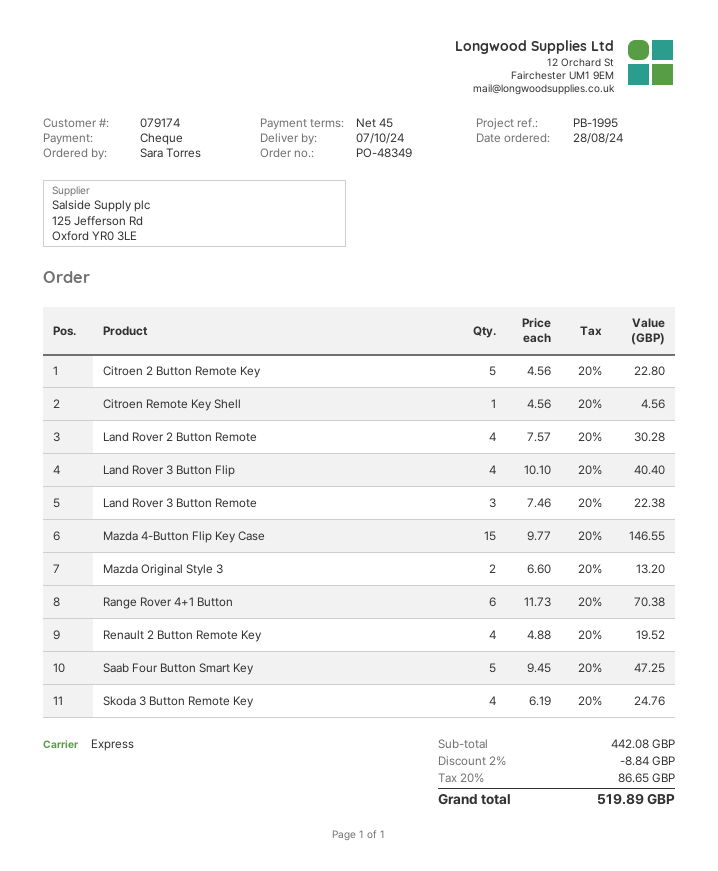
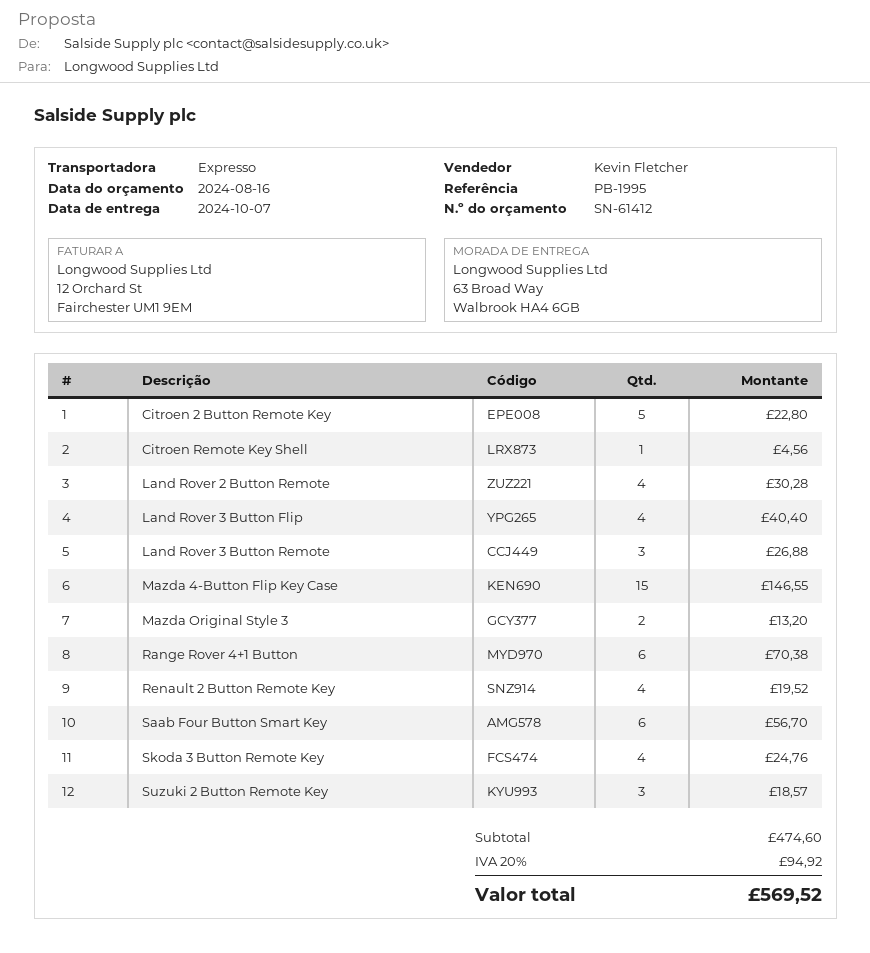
Land Rover 3 Button Remote: 3 for 22.38 -> 3 for 26.88
Saab Four Button Smart Key: 5 for 47.25 -> 6 for 56.70
Suzuki 2 Button Remote Key: none -> 3 for 18.57
subtotal: 442.08 -> 474.60
discount: 2% = 8.84 -> none
tax: 20% = 86.65 -> 20% = 94.92
total: 519.89 -> 569.52

